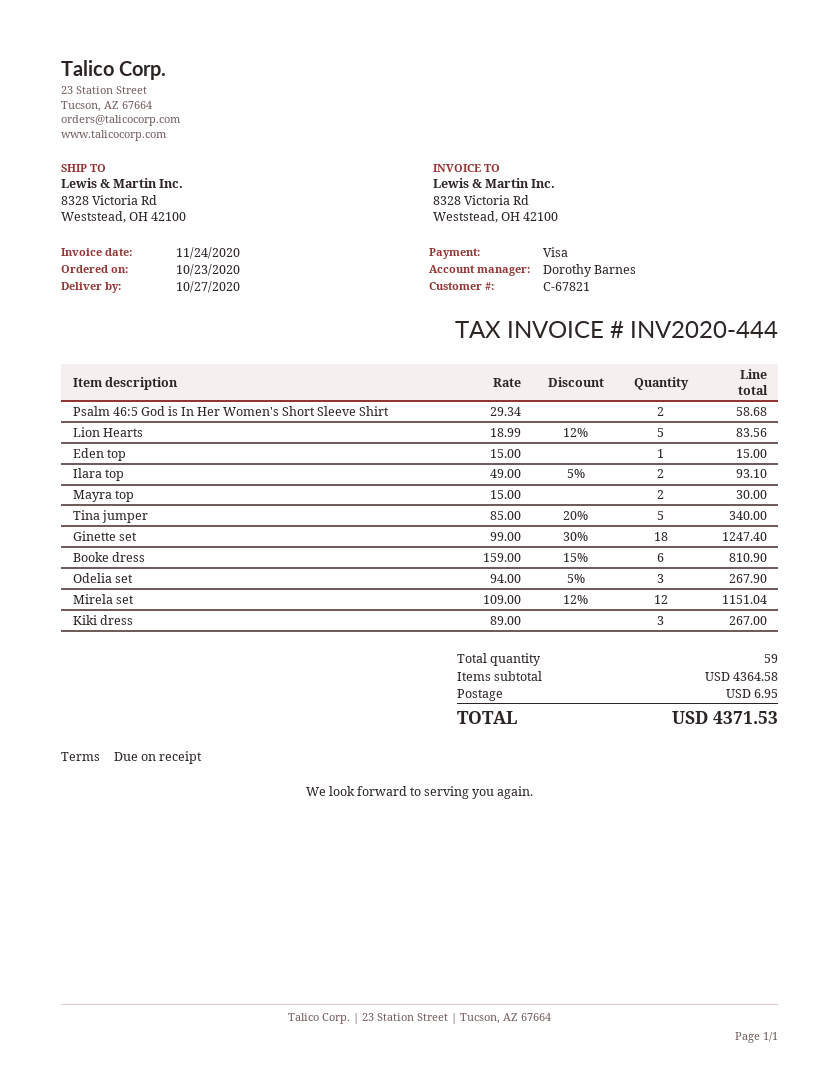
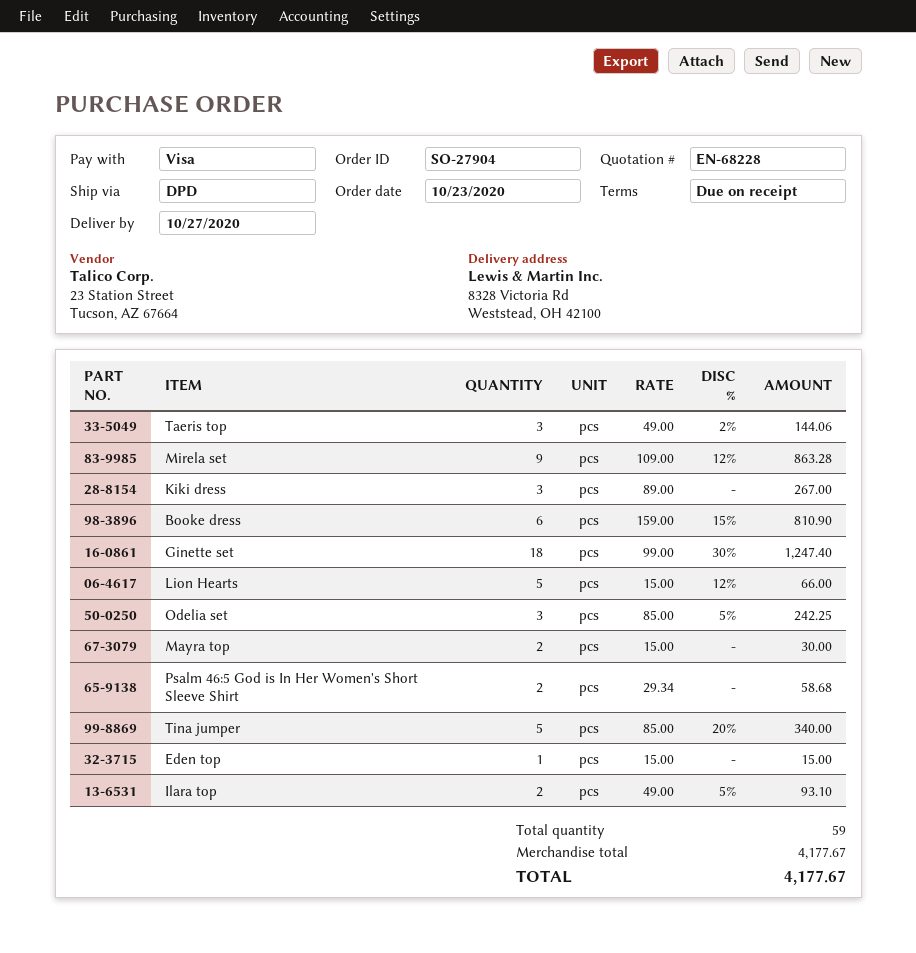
Lion Hearts: 5 x 18.99 - 12% = 83.56 -> 5 x 15.00 - 12% = 66.00
Odelia set: 3 x 94.00 - 5% = 267.90 -> 3 x 85.00 - 5% = 242.25
Mirela set: 12 x 109.00 - 12% = 1151.04 -> 9 x 109.00 - 12% = 863.28
Taeris top: none -> 3 x 49.00 - 2% = 144.06
subtotal: 4364.58 -> 4177.67
shipping: 6.95 -> none
total: 4371.53 -> 4177.67

